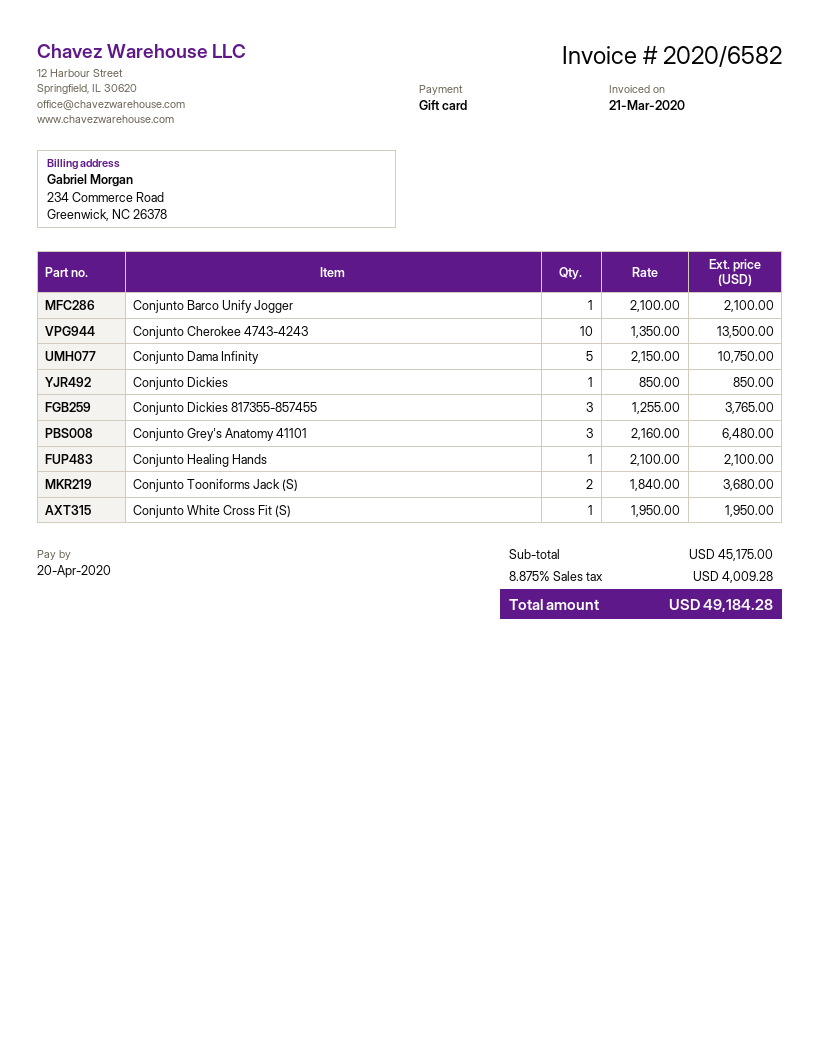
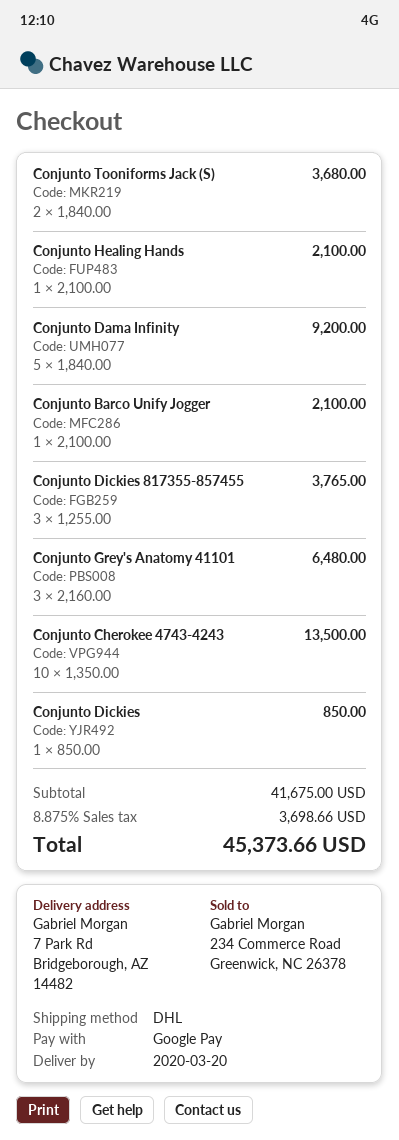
payment method: gift card -> Google Pay
Conjunto Dama Infinity: 5 x 2150.00 = 10750.00 -> 5 x 1840.00 = 9200.00
Conjunto White Cross Fit (S): 1 x 1950.00 = 1950.00 -> none
subtotal: 45175.00 -> 41675.00
tax: 8.875% = 4009.28 -> 8.875% = 3698.66
total: 49184.28 -> 45373.66

